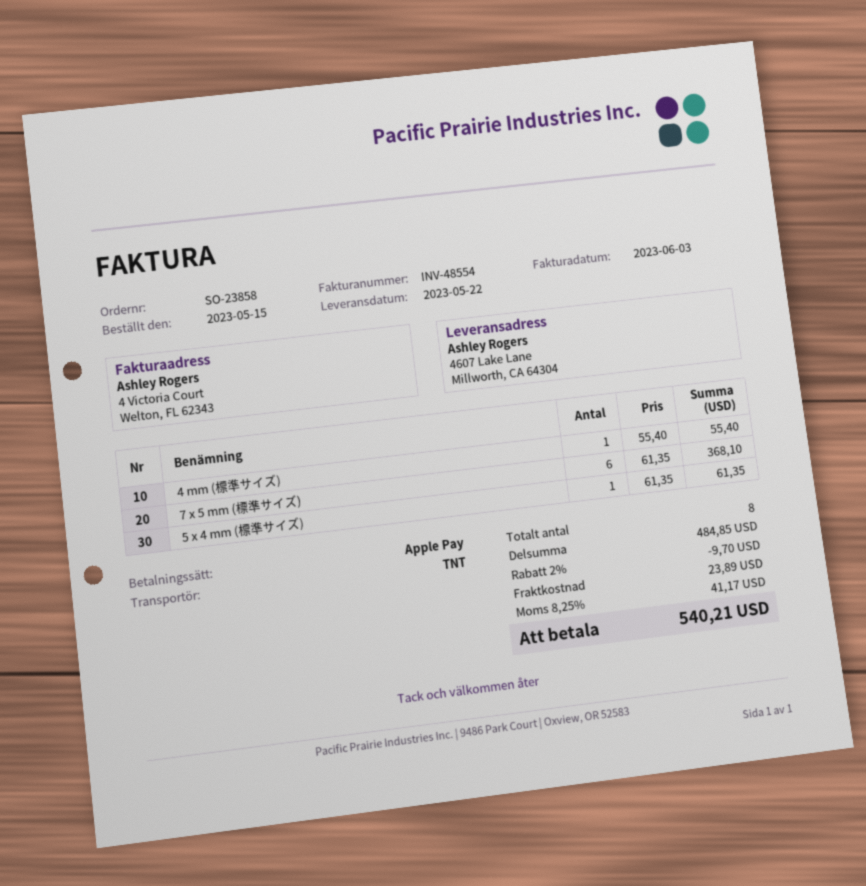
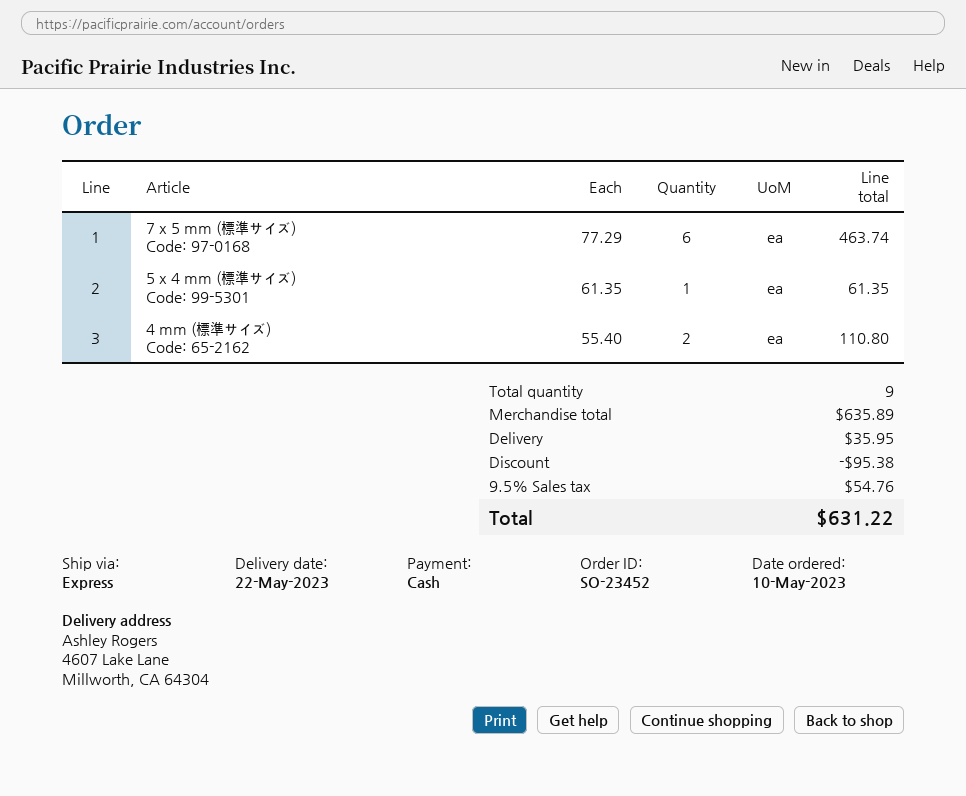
order number: SO-23858 -> SO-23452
order date: 2023-05-15 -> 2023-05-10
payment method: Apple Pay -> cash
shipping method: TNT -> express
4 mm (標準サイズ): 1 x 55.40 = 55.40 -> 2 x 55.40 = 110.80
7 x 5 mm (標準サイズ): 6 x 61.35 = 368.10 -> 6 x 77.29 = 463.74
total quantity: 8 -> 9
subtotal: 484.85 -> 635.89
discount: 9.70 -> 95.38
shipping: 23.89 -> 35.95
tax: 8.25% = 41.17 -> 9.5% = 54.76
total: 540.21 -> 631.22

